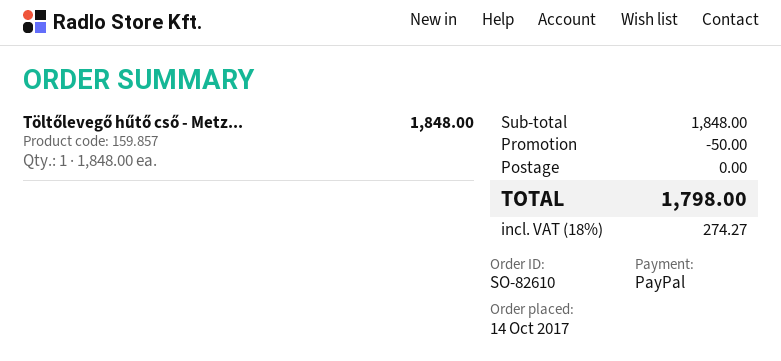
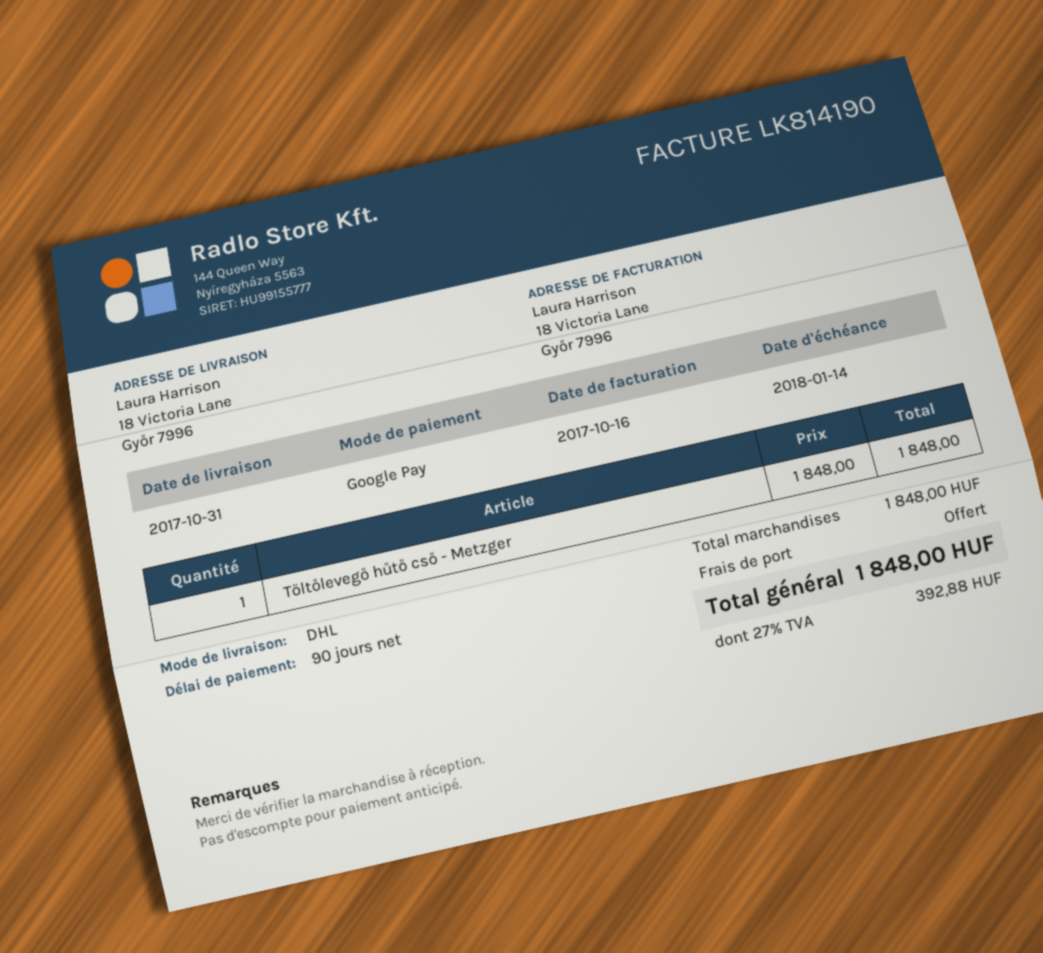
payment method: PayPal -> Google Pay
discount: 50.00 -> none
tax: 18% = 274.27 -> 27% = 392.88
total: 1798.00 -> 1848.00

